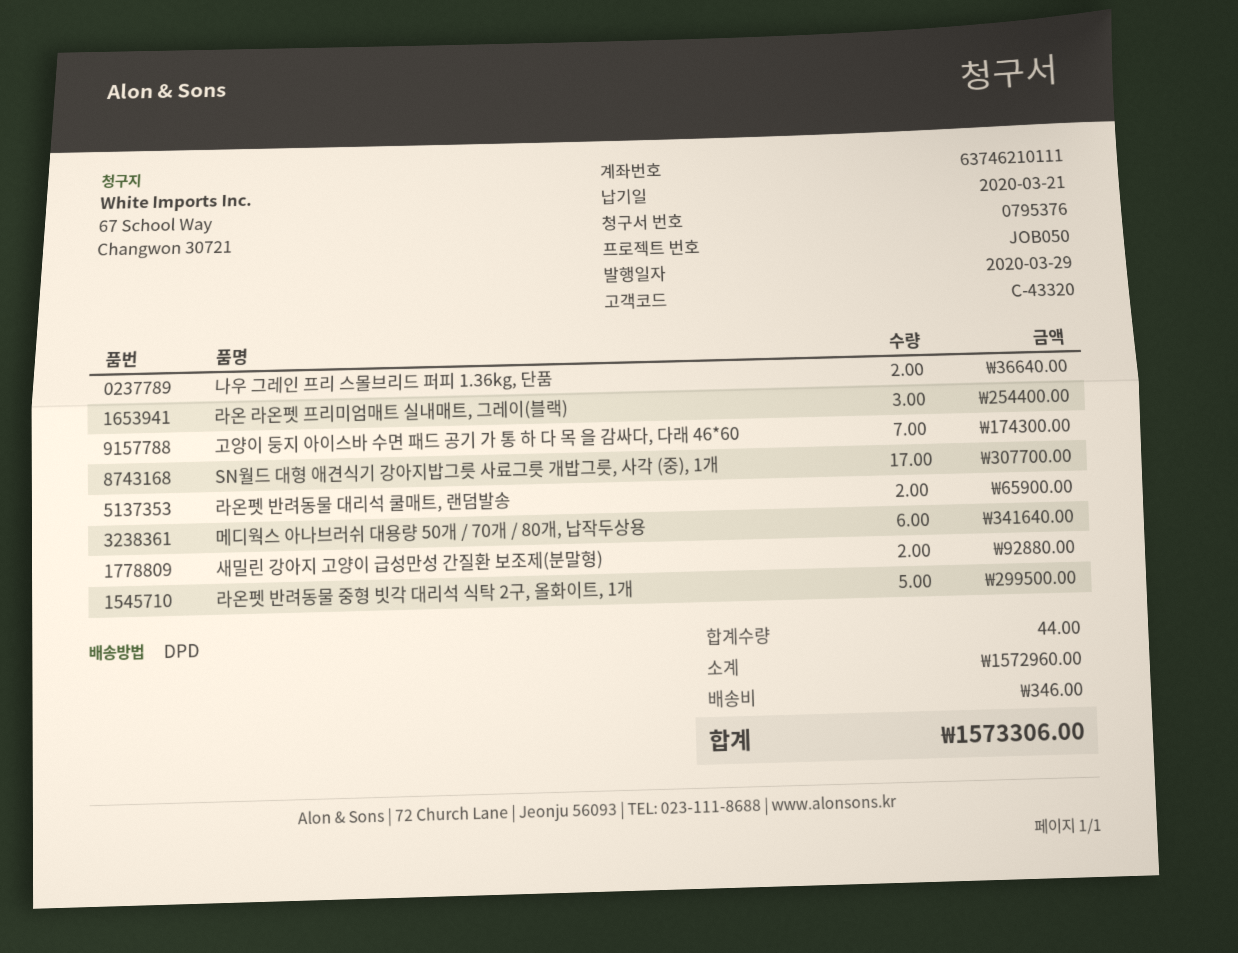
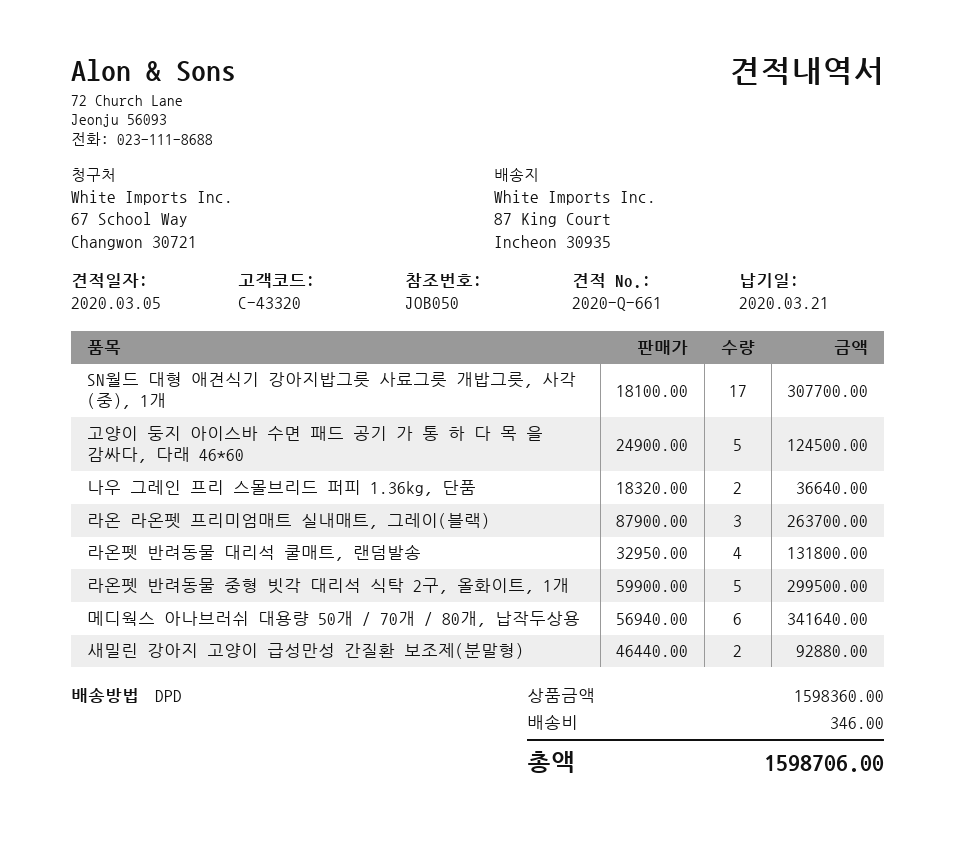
라온 라온펫 프리미엄매트 실내매트, 그레이(블랙): 3 for 254400.00 -> 3 for 263700.00
고양이 둥지 아이스바 수면 패드 공기 가 통 하 다 목 을 감싸다, 다래 46*60: 7 for 174300.00 -> 5 for 124500.00
라온펫 반려동물 대리석 쿨매트, 랜덤발송: 2 for 65900.00 -> 4 for 131800.00
subtotal: 1572960.00 -> 1598360.00
total: 1573306.00 -> 1598706.00

